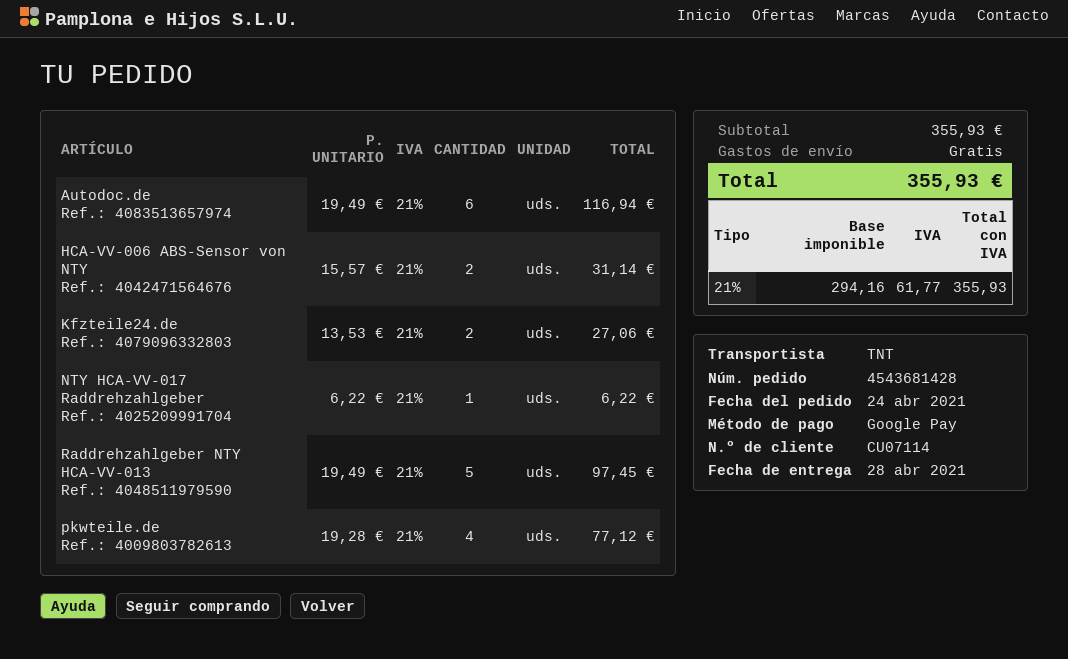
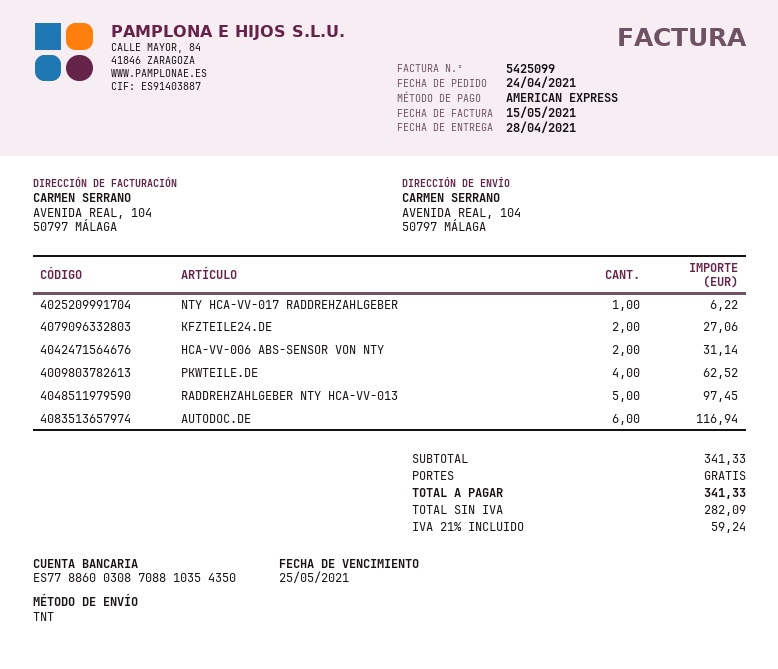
payment method: Google Pay -> American Express
pkwteile.de: 4 for 77.12 -> 4 for 62.52
subtotal: 355.93 -> 341.33
net: 294.16 -> 282.09
tax: 21% = 61.77 -> 21% = 59.24
total: 355.93 -> 341.33

